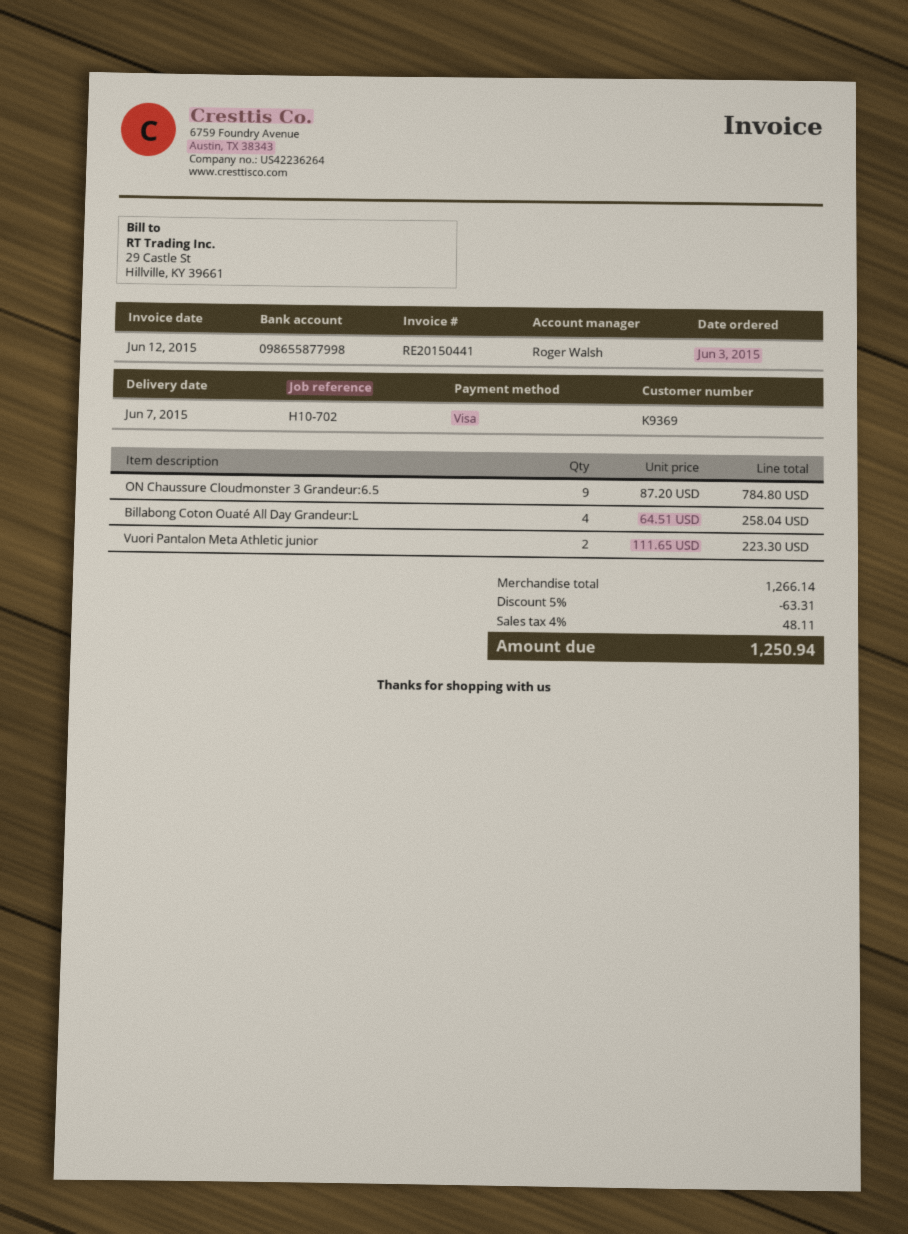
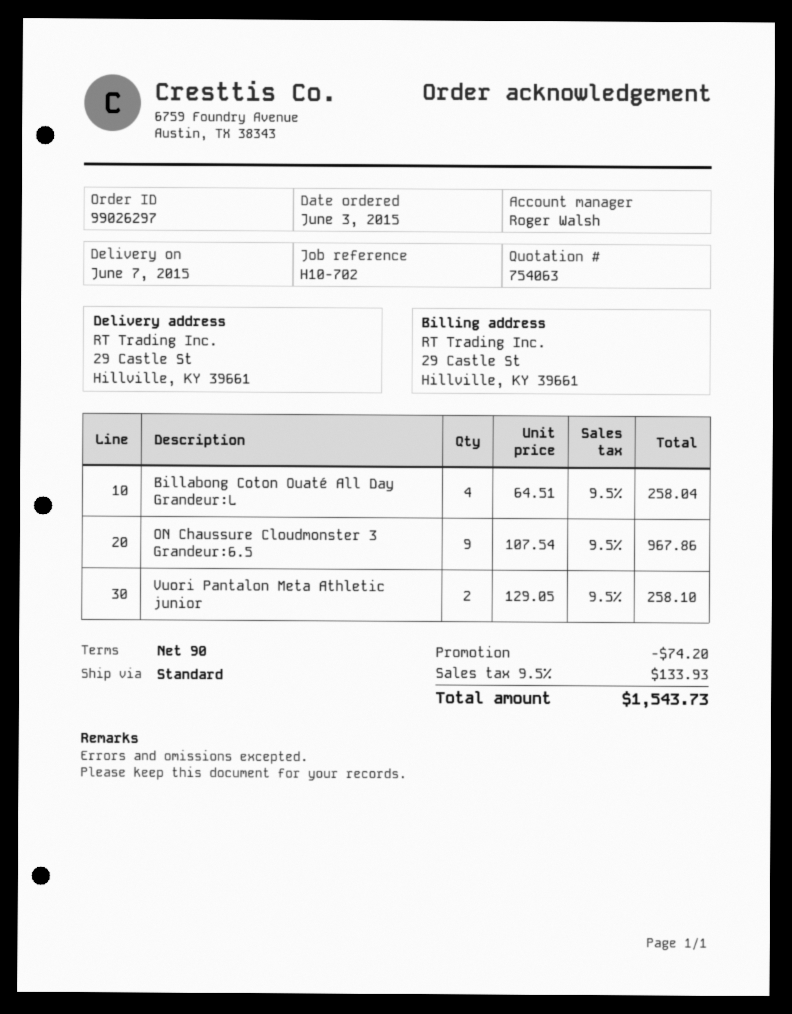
ON Chaussure Cloudmonster 3 Grandeur:6.5: 9 x 87.20 = 784.80 -> 9 x 107.54 = 967.86
Vuori Pantalon Meta Athletic junior: 2 x 111.65 = 223.30 -> 2 x 129.05 = 258.10
discount: 63.31 -> 74.20
tax: 4% = 48.11 -> 9.5% = 133.93
total: 1250.94 -> 1543.73

